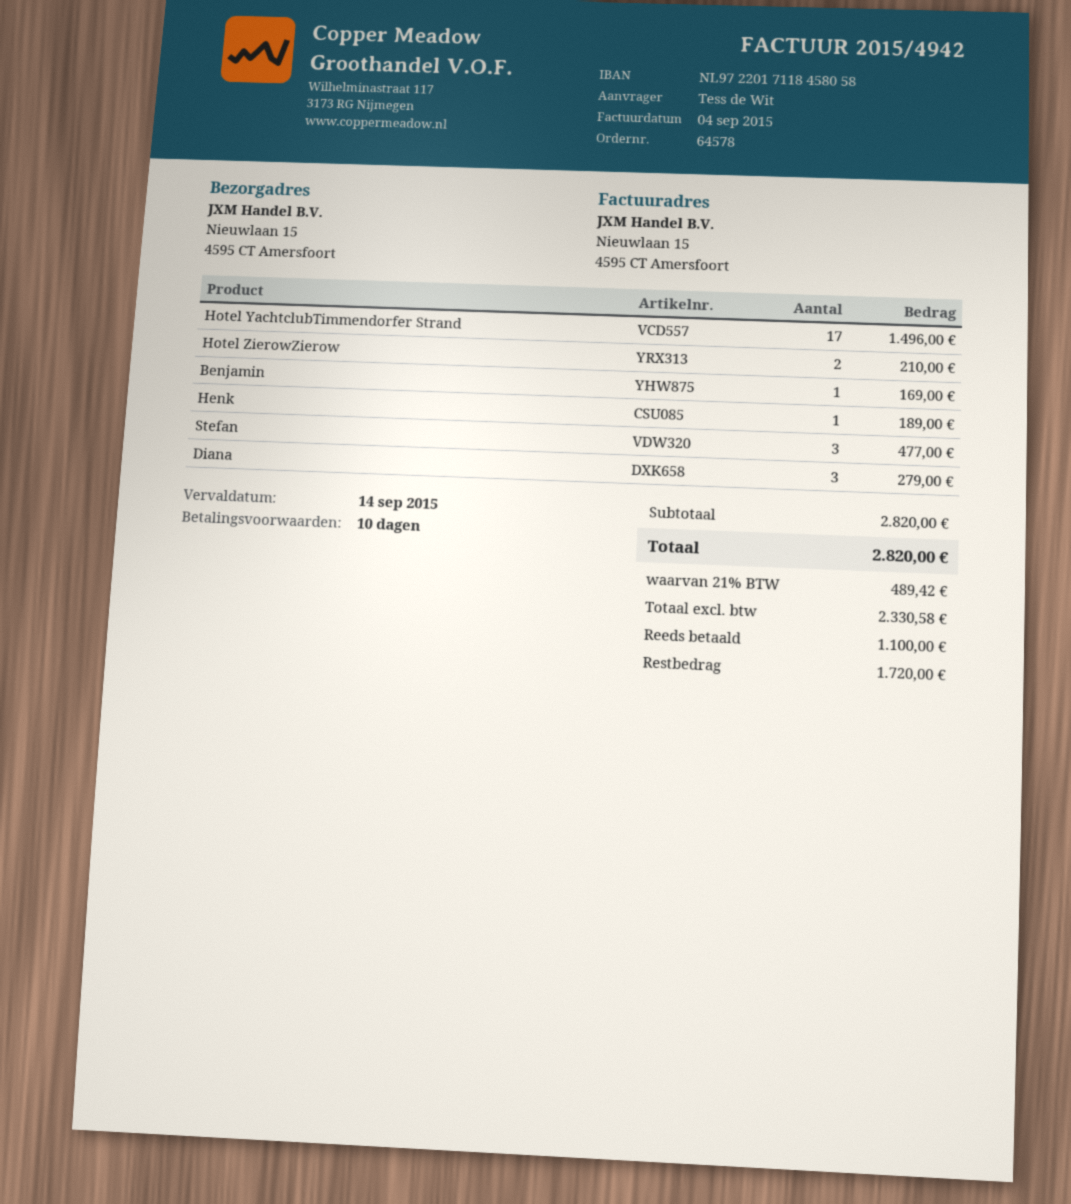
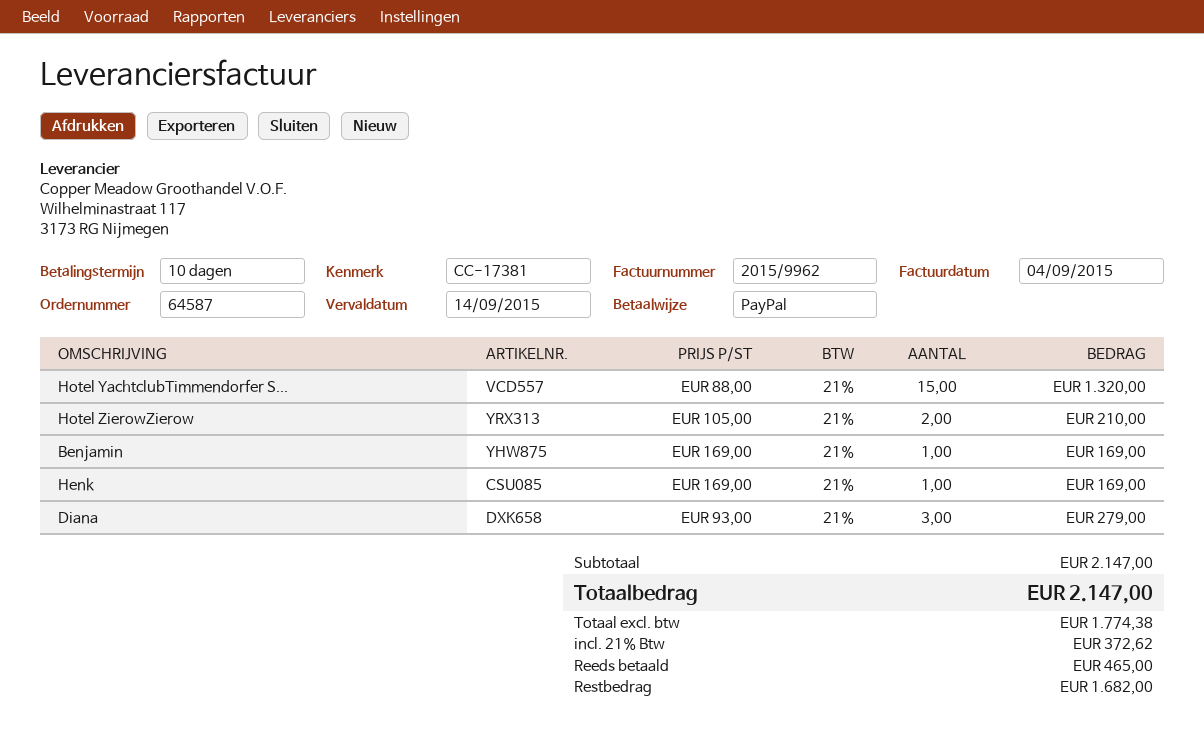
order number: 64578 -> 64587
invoice number: 2015/4942 -> 2015/9962
Hotel YachtclubTimmendorfer Strand: 17 for 1496.00 -> 15 for 1320.00
Henk: 1 for 189.00 -> 1 for 169.00
Stefan: 3 for 477.00 -> none
subtotal: 2820.00 -> 2147.00
net: 2330.58 -> 1774.38
tax: 21% = 489.42 -> 21% = 372.62
total: 2820.00 -> 2147.00
deposit: 1100.00 -> 465.00
balance: 1720.00 -> 1682.00

